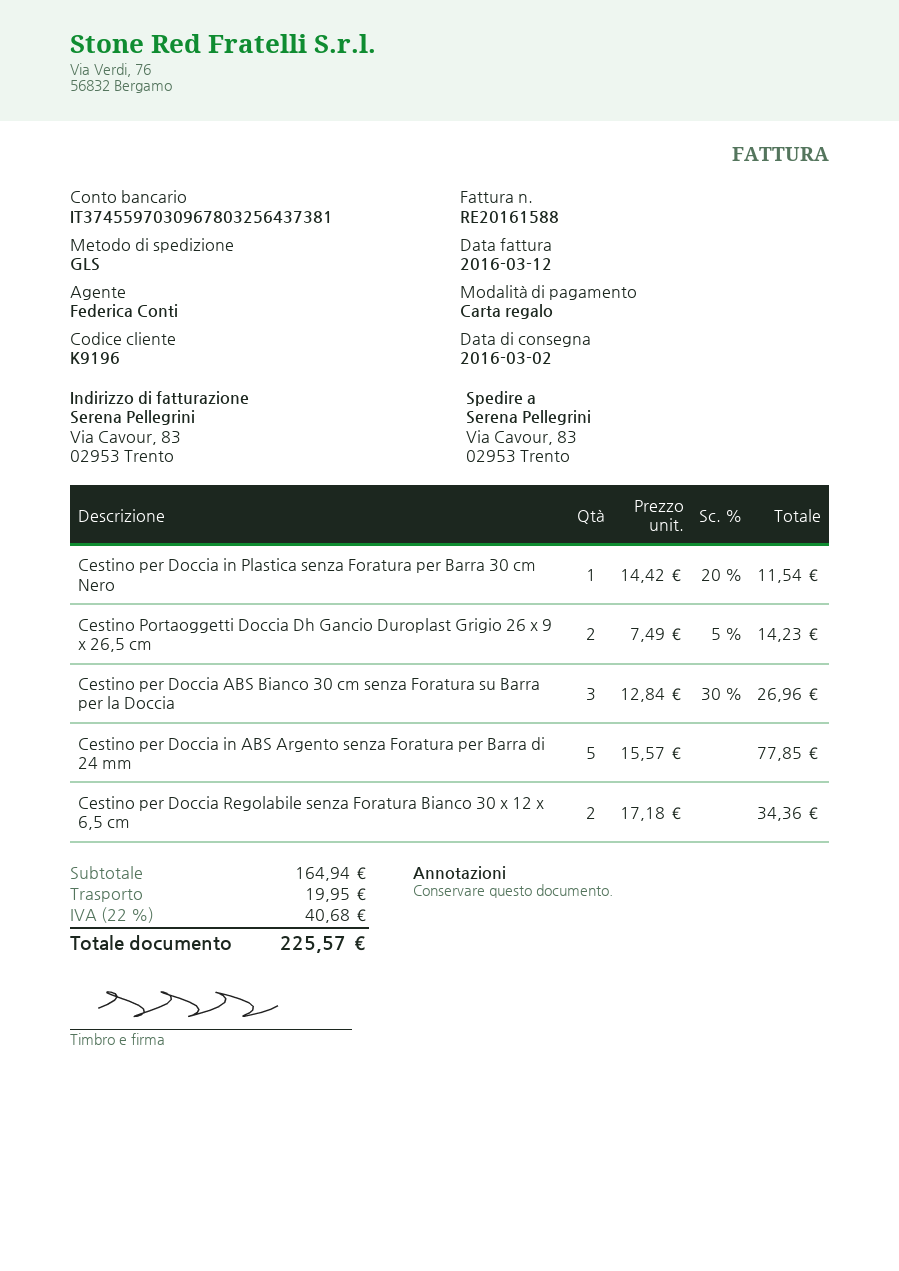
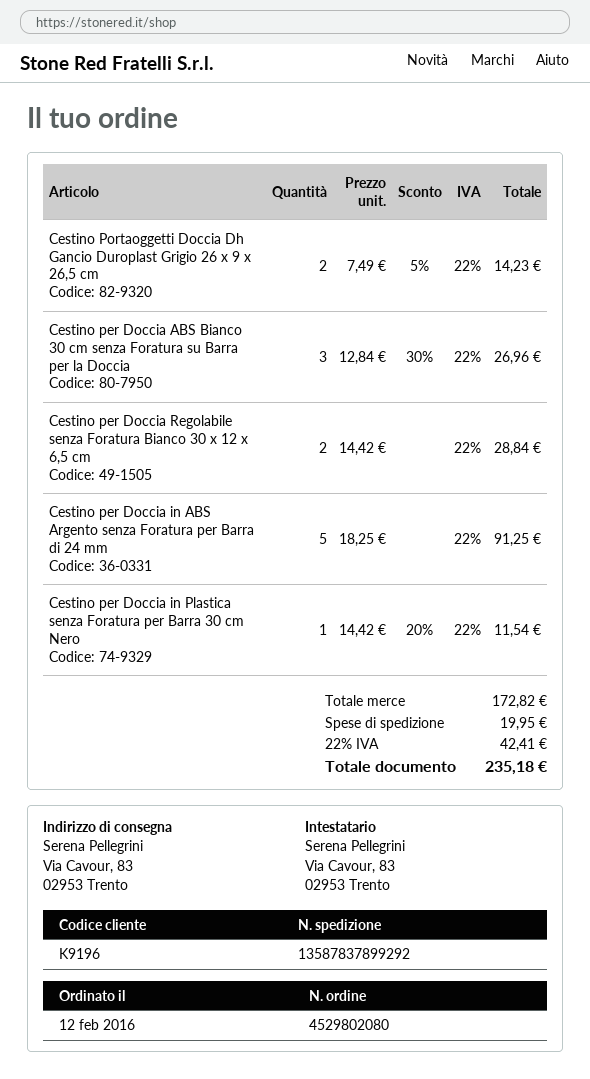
Cestino per Doccia in ABS Argento senza Foratura per Barra di 24 mm: 5 x 15.57 = 77.85 -> 5 x 18.25 = 91.25
Cestino per Doccia Regolabile senza Foratura Bianco 30 x 12 x 6,5 cm: 2 x 17.18 = 34.36 -> 2 x 14.42 = 28.84
subtotal: 164.94 -> 172.82
tax: 22% = 40.68 -> 22% = 42.41
total: 225.57 -> 235.18

